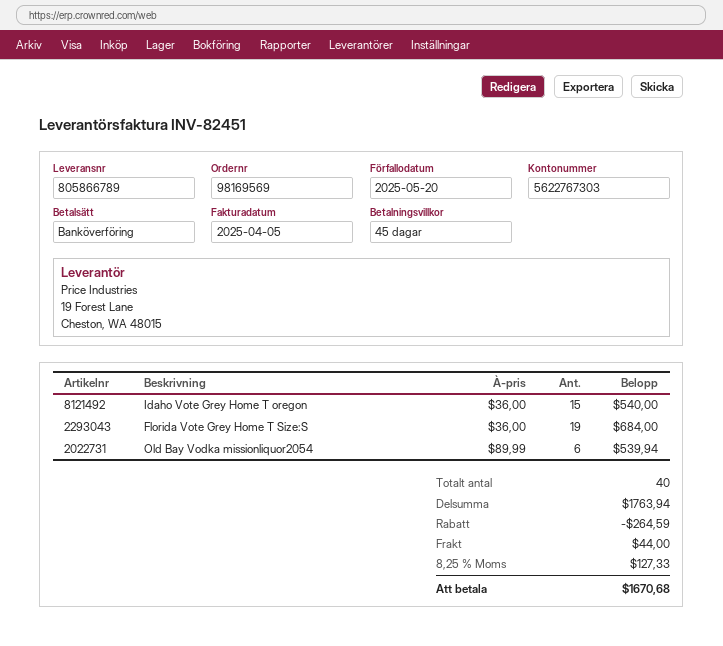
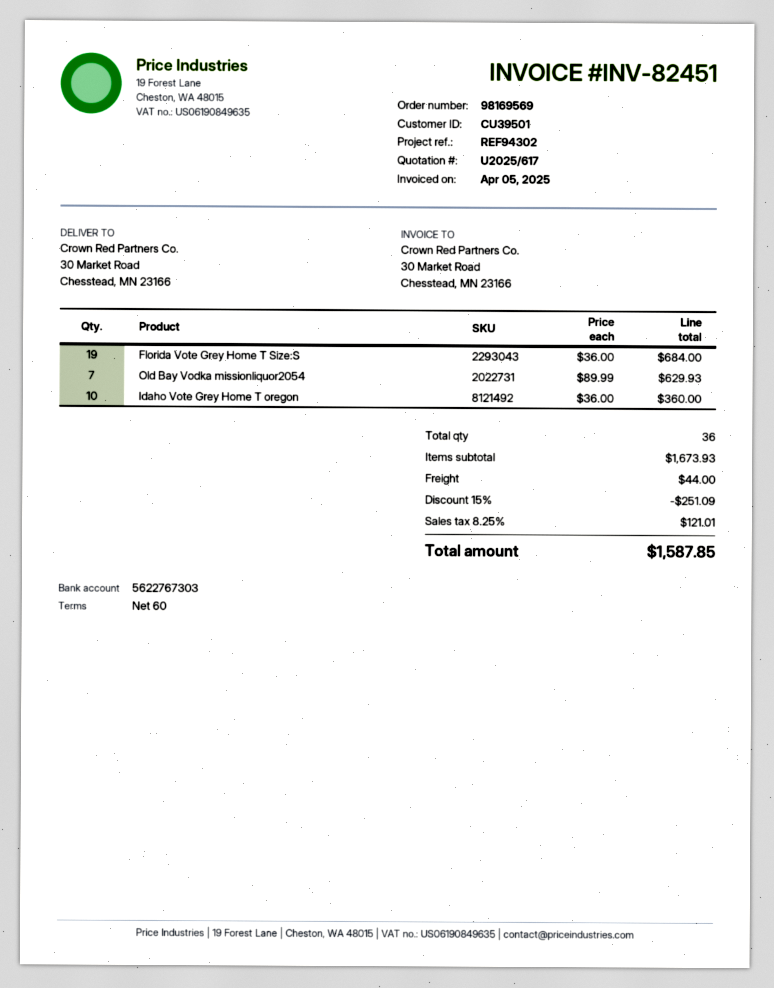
payment terms: 45 days -> 60 days
Idaho Vote Grey Home T oregon: 15 x 36.00 = 540.00 -> 10 x 36.00 = 360.00
Old Bay Vodka missionliquor2054: 6 x 89.99 = 539.94 -> 7 x 89.99 = 629.93
total quantity: 40 -> 36
subtotal: 1763.94 -> 1673.93
discount: 264.59 -> 251.09
tax: 8.25% = 127.33 -> 8.25% = 121.01
total: 1670.68 -> 1587.85

